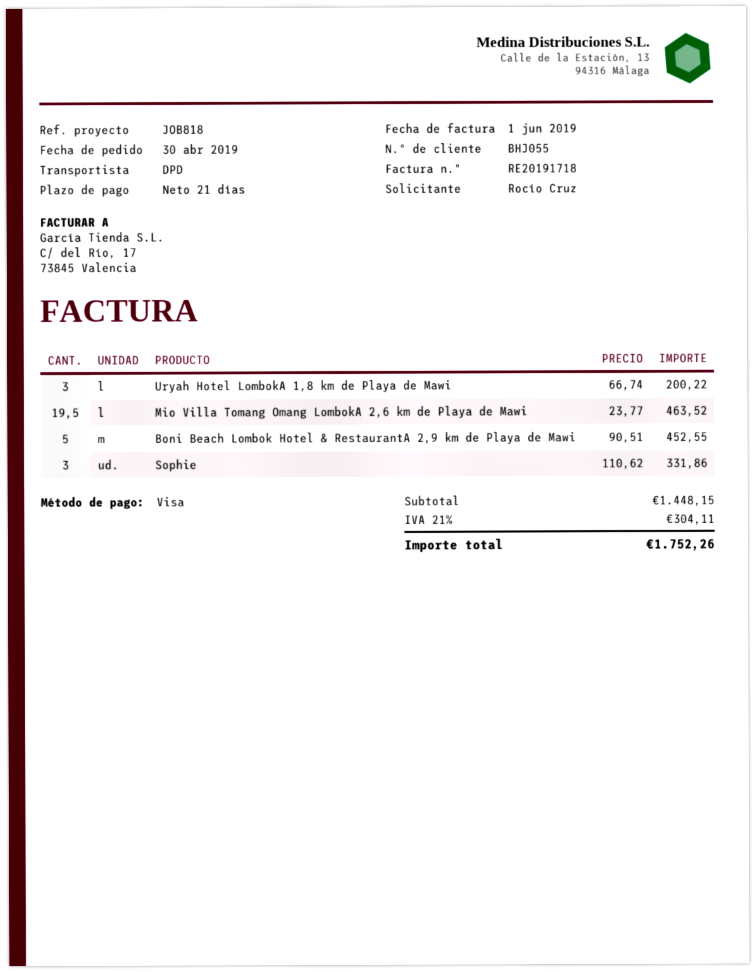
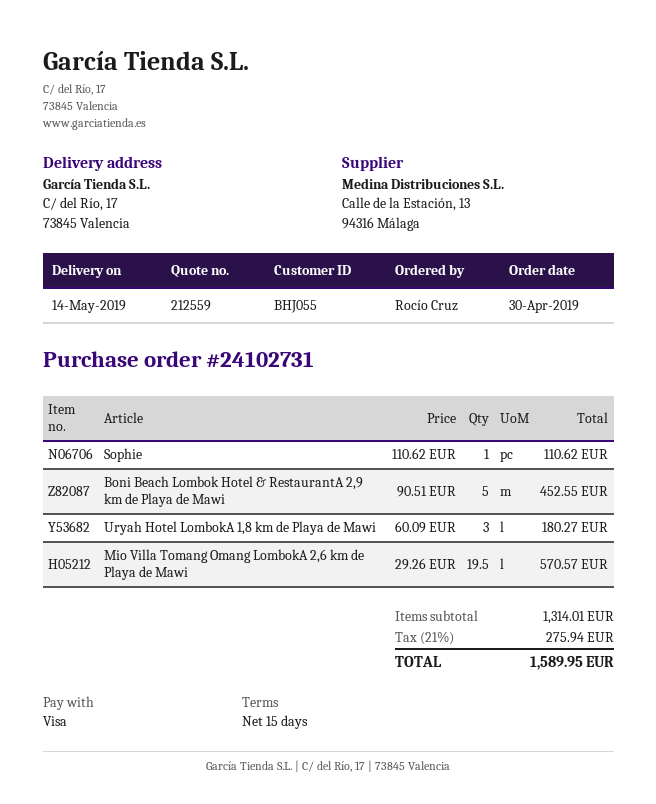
payment terms: 21 days -> 15 days
Uryah Hotel LombokA 1,8 km de Playa de Mawi: 3 x 66.74 = 200.22 -> 3 x 60.09 = 180.27
Mio Villa Tomang Omang LombokA 2,6 km de Playa de Mawi: 19.5 x 23.77 = 463.52 -> 19.5 x 29.26 = 570.57
Sophie: 3 x 110.62 = 331.86 -> 1 x 110.62 = 110.62
subtotal: 1448.15 -> 1314.01
tax: 21% = 304.11 -> 21% = 275.94
total: 1752.26 -> 1589.95

